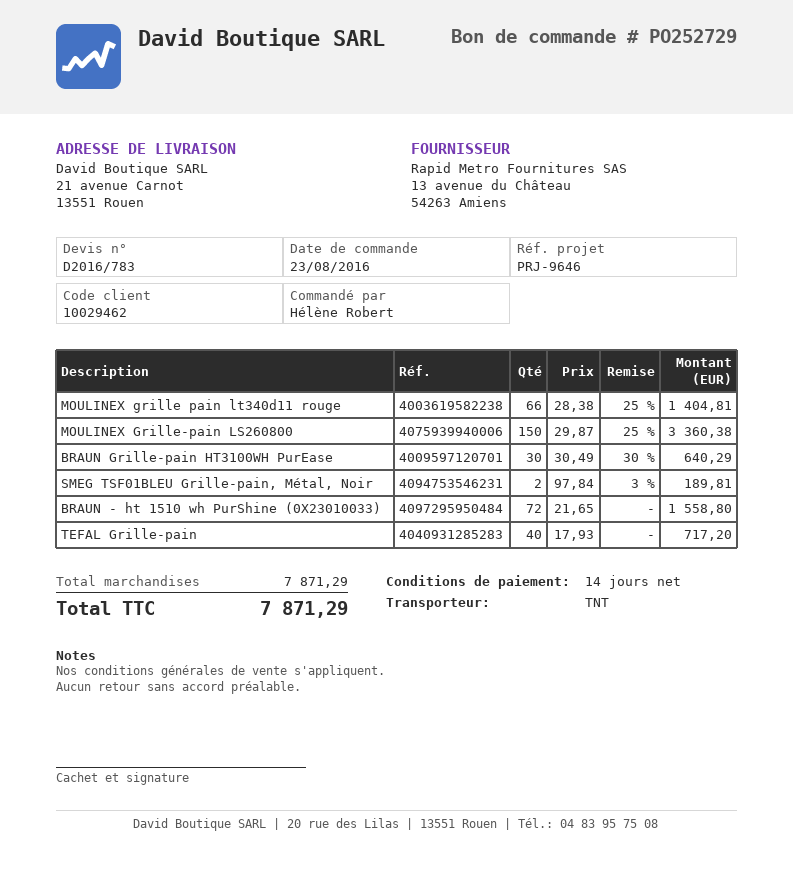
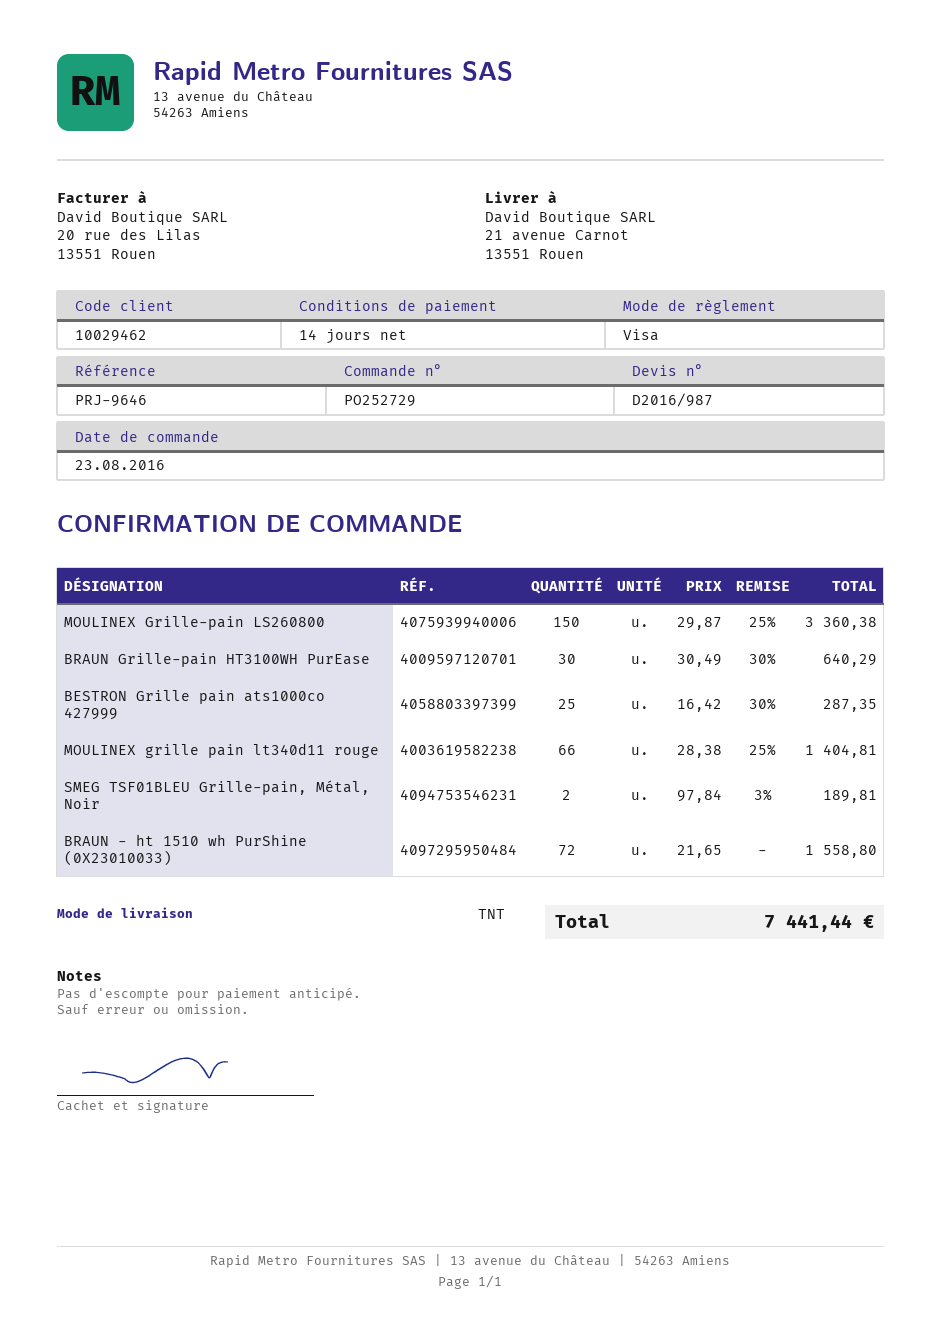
quote number: D2016/783 -> D2016/987
TEFAL Grille-pain: 40 x 17.93 = 717.20 -> none
BESTRON Grille pain ats1000co 427999: none -> 25 x 16.42 - 30% = 287.35
total: 7871.29 -> 7441.44

